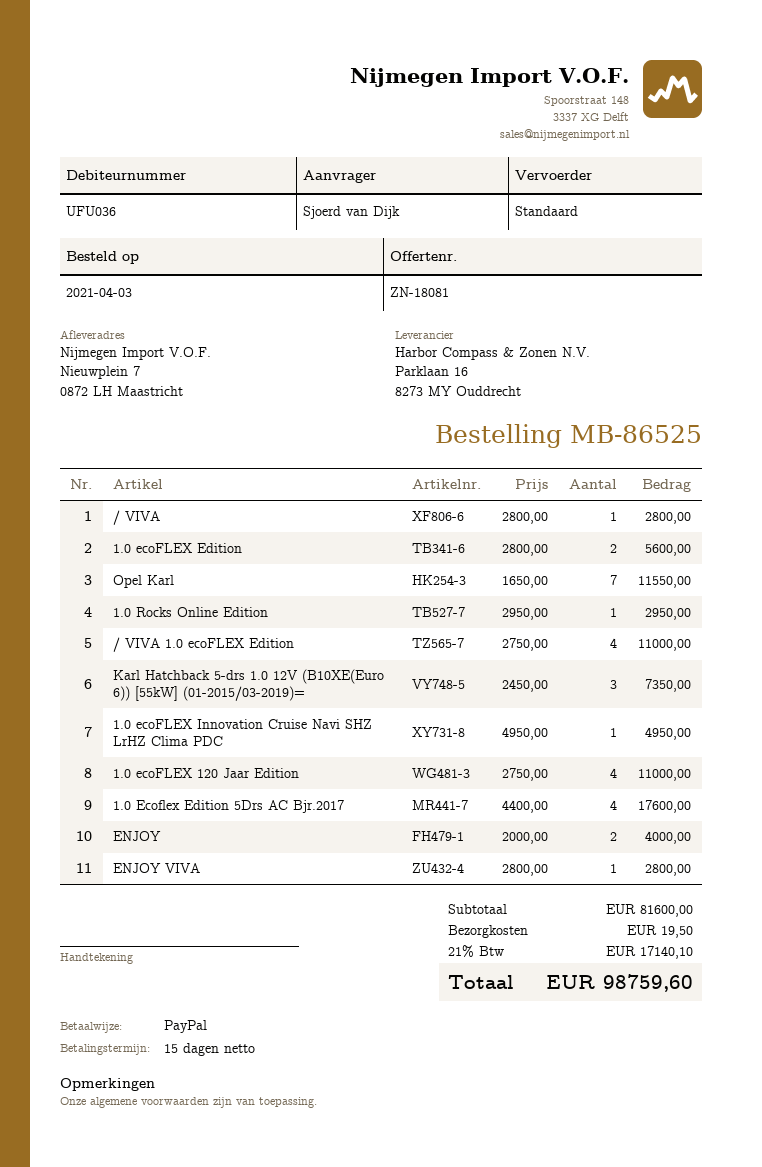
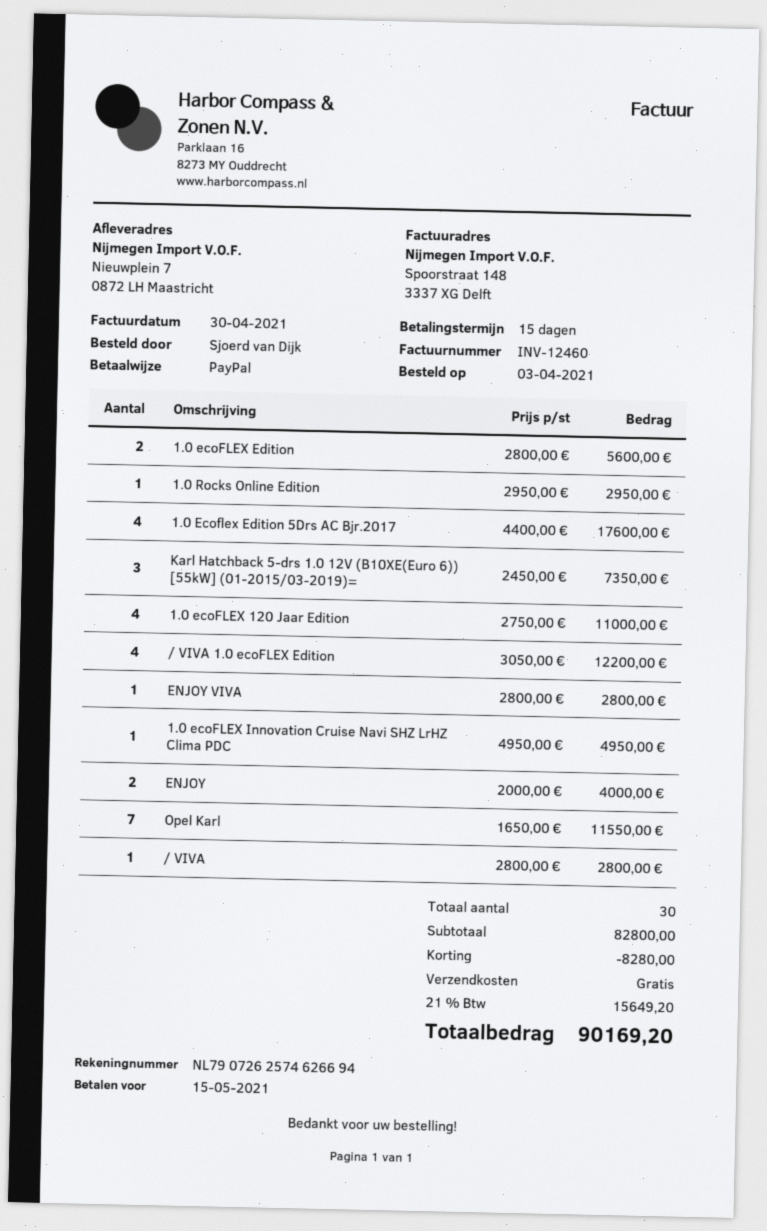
/ VIVA 1.0 ecoFLEX Edition: 4 x 2750.00 = 11000.00 -> 4 x 3050.00 = 12200.00
subtotal: 81600.00 -> 82800.00
discount: none -> 8280.00
shipping: 19.50 -> 0.00
tax: 21% = 17140.10 -> 21% = 15649.20
total: 98759.60 -> 90169.20

